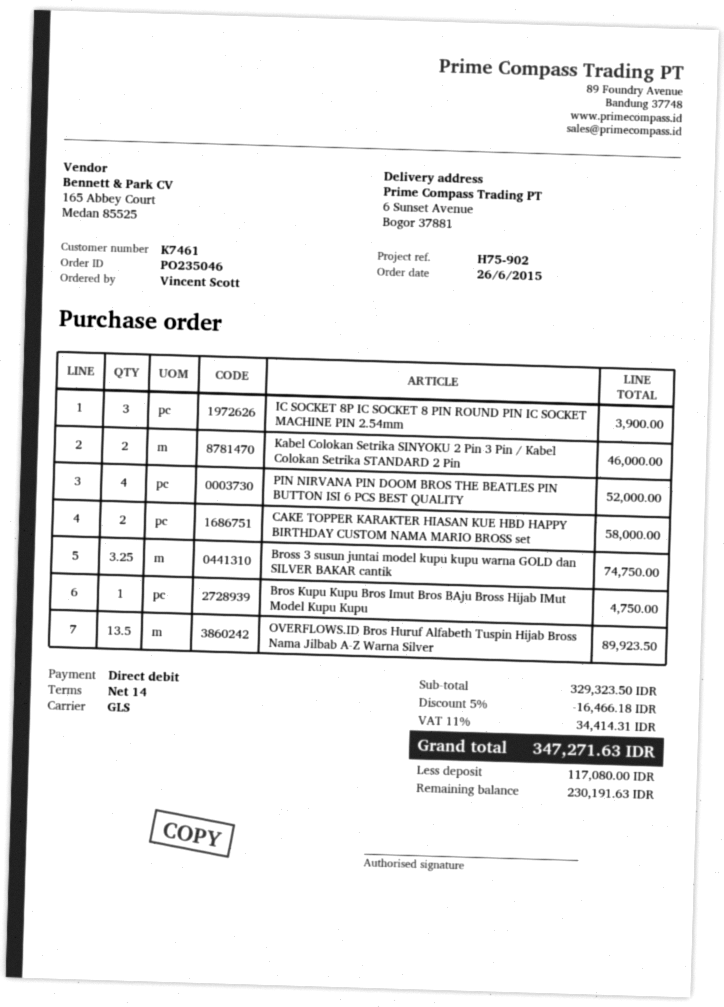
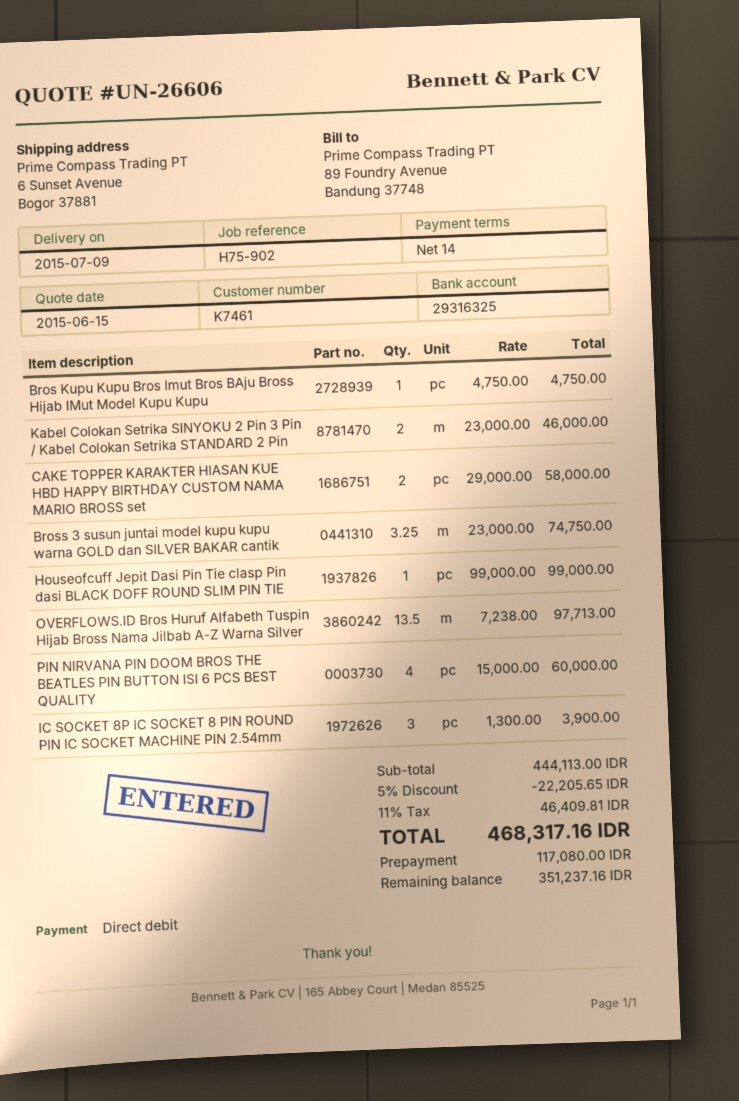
PIN NIRVANA PIN DOOM BROS THE BEATLES PIN BUTTON ISI 6 PCS BEST QUALITY: 4 for 52000.00 -> 4 for 60000.00
OVERFLOWS.ID Bros Huruf Alfabeth Tuspin Hijab Bross Nama Jilbab A-Z Warna Silver: 13.5 for 89923.50 -> 13.5 for 97713.00
Houseofcuff Jepit Dasi Pin Tie clasp Pin dasi BLACK DOFF ROUND SLIM PIN TIE: none -> 1 for 99000.00
subtotal: 329323.50 -> 444113.00
discount: 5% = 16466.18 -> 5% = 22205.65
tax: 11% = 34414.31 -> 11% = 46409.81
total: 347271.63 -> 468317.16
balance: 230191.63 -> 351237.16

